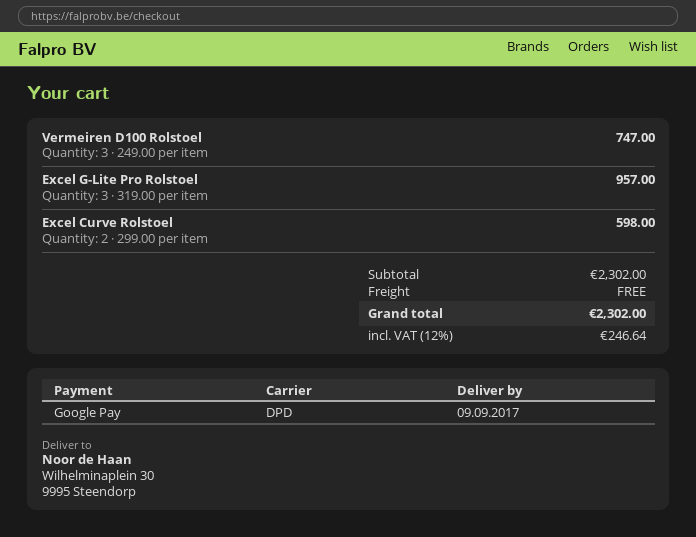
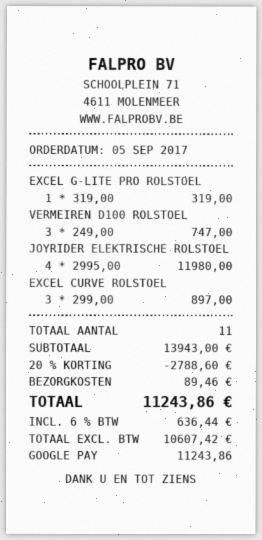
Excel G-Lite Pro Rolstoel: 3 x 319.00 = 957.00 -> 1 x 319.00 = 319.00
Excel Curve Rolstoel: 2 x 299.00 = 598.00 -> 3 x 299.00 = 897.00
JOYRIDER ELEKTRISCHE ROLSTOEL: none -> 4 x 2995.00 = 11980.00
subtotal: 2302.00 -> 13943.00
discount: none -> 20% = 2788.60
shipping: 0.00 -> 89.46
tax: 12% = 246.64 -> 6% = 636.44
total: 2302.00 -> 11243.86

